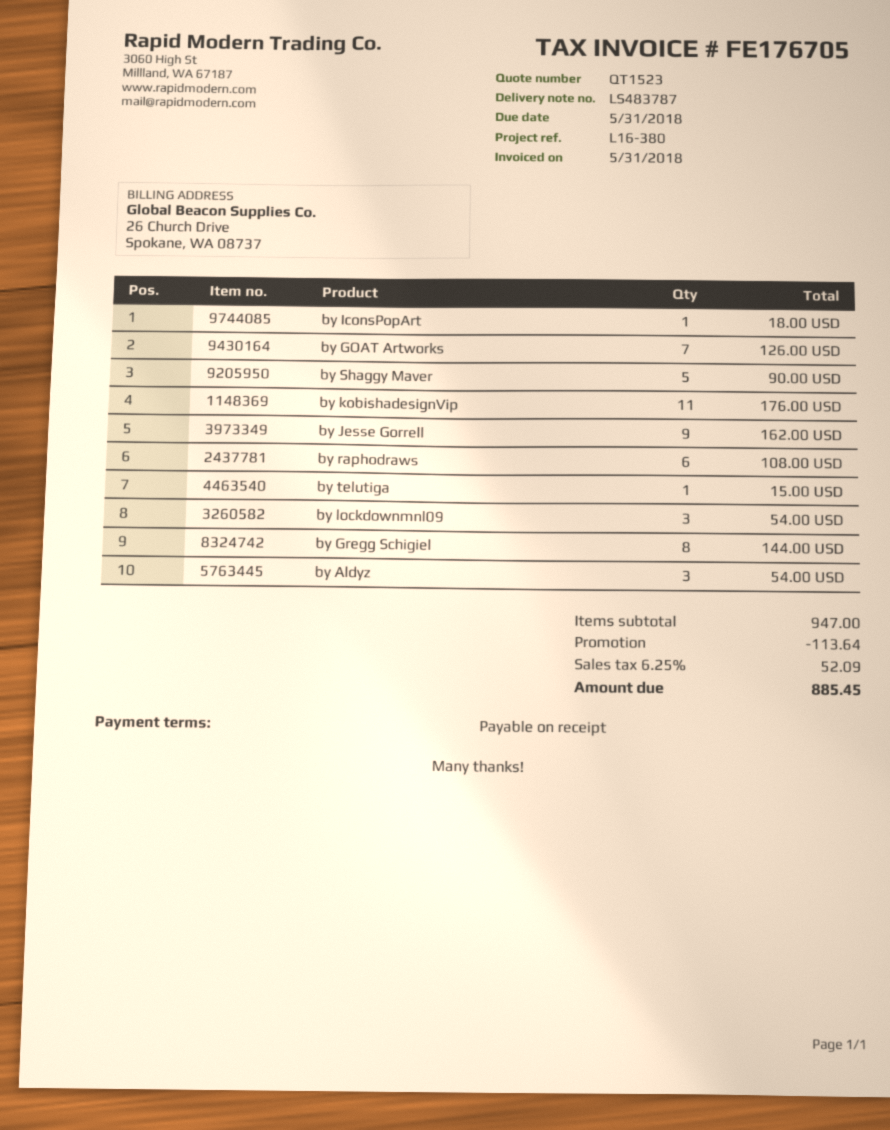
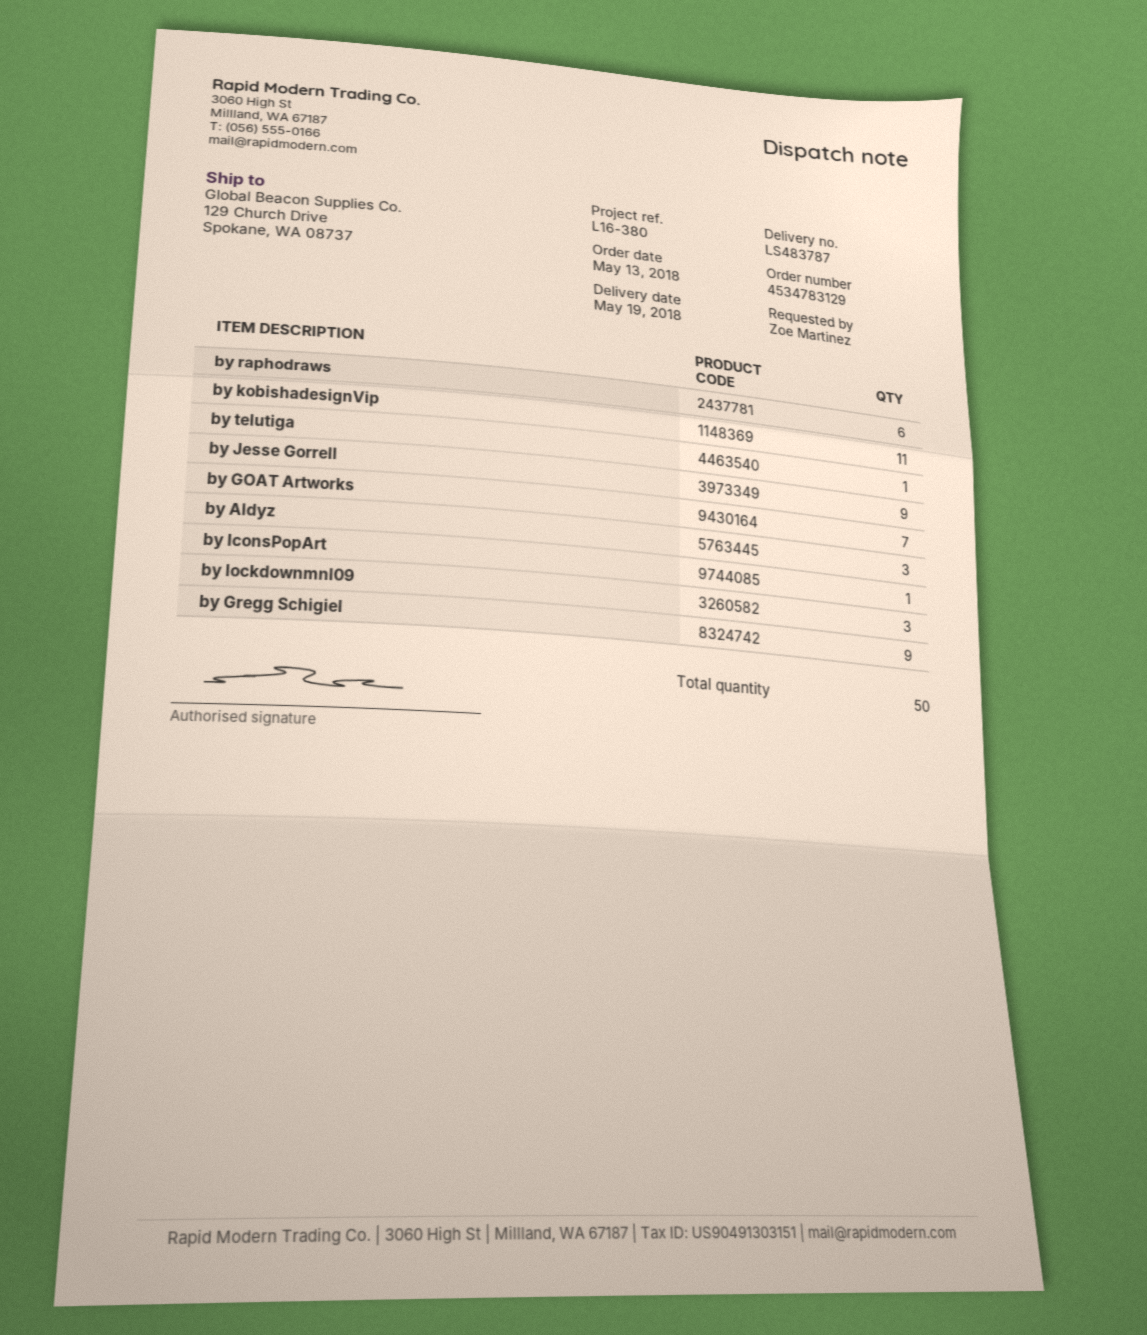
by Shaggy Maver: 5 -> none
by Gregg Schigiel: 8 -> 9

